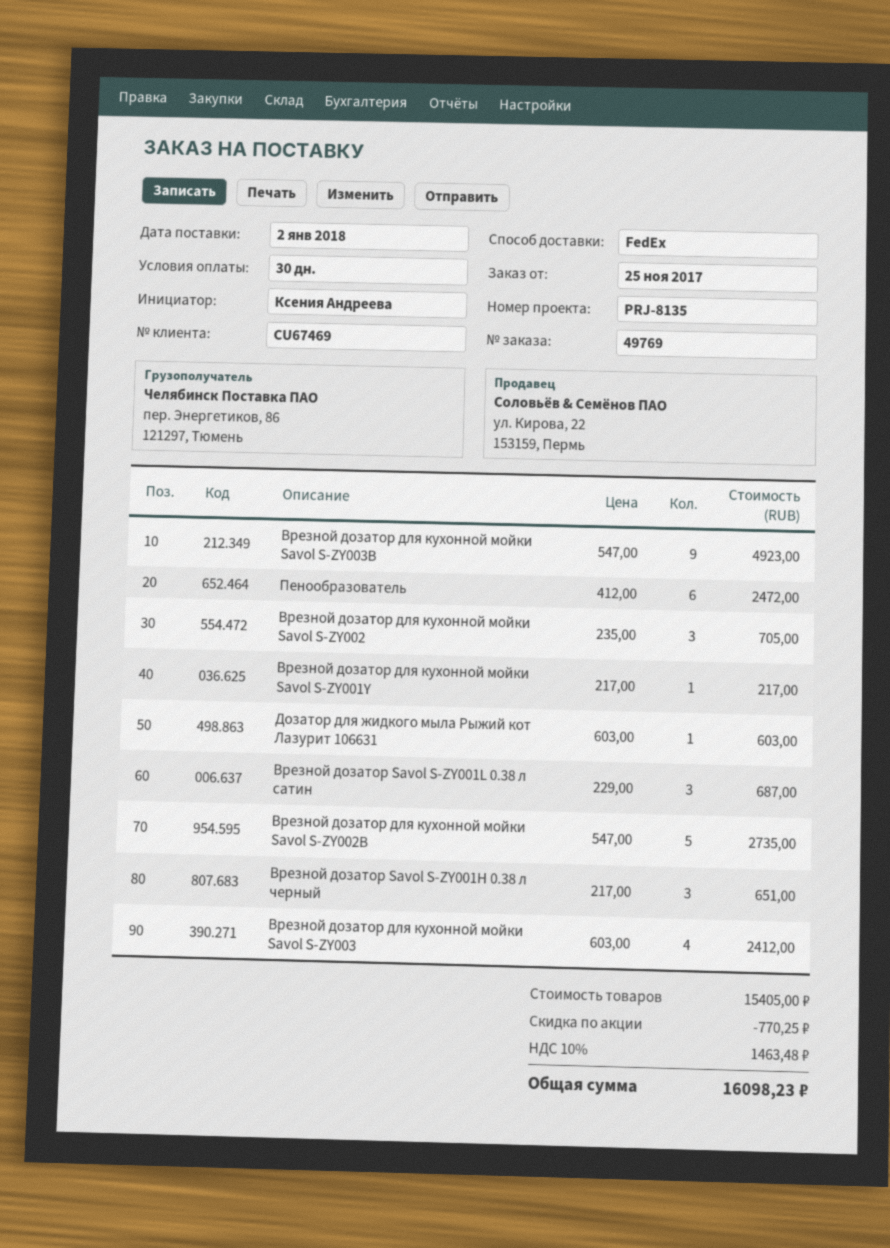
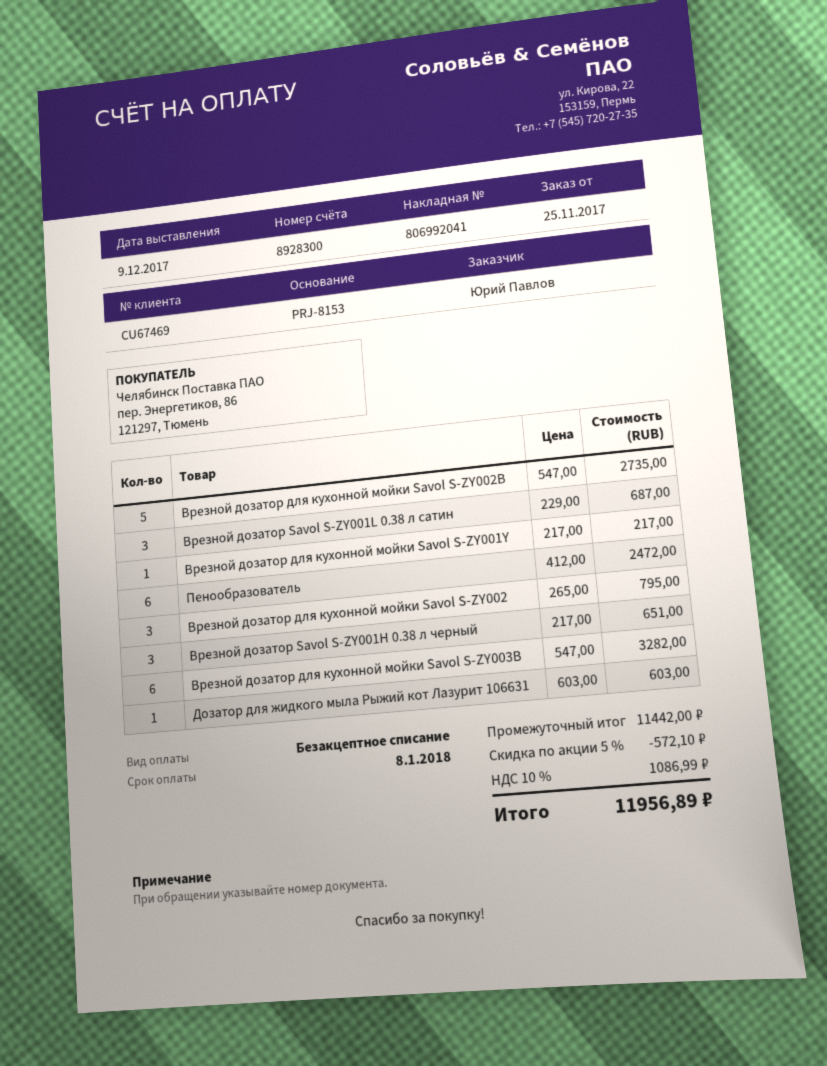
reference: PRJ-8135 -> PRJ-8153
ordered by: Ксения Андреева -> Юрий Павлов
Врезной дозатор для кухонной мойки Savol S-ZY003B: 9 x 547.00 = 4923.00 -> 6 x 547.00 = 3282.00
Врезной дозатор для кухонной мойки Savol S-ZY002: 3 x 235.00 = 705.00 -> 3 x 265.00 = 795.00
Врезной дозатор для кухонной мойки Savol S-ZY003: 4 x 603.00 = 2412.00 -> none
subtotal: 15405.00 -> 11442.00
discount: 770.25 -> 572.10
tax: 10% = 1463.48 -> 10% = 1086.99
total: 16098.23 -> 11956.89

